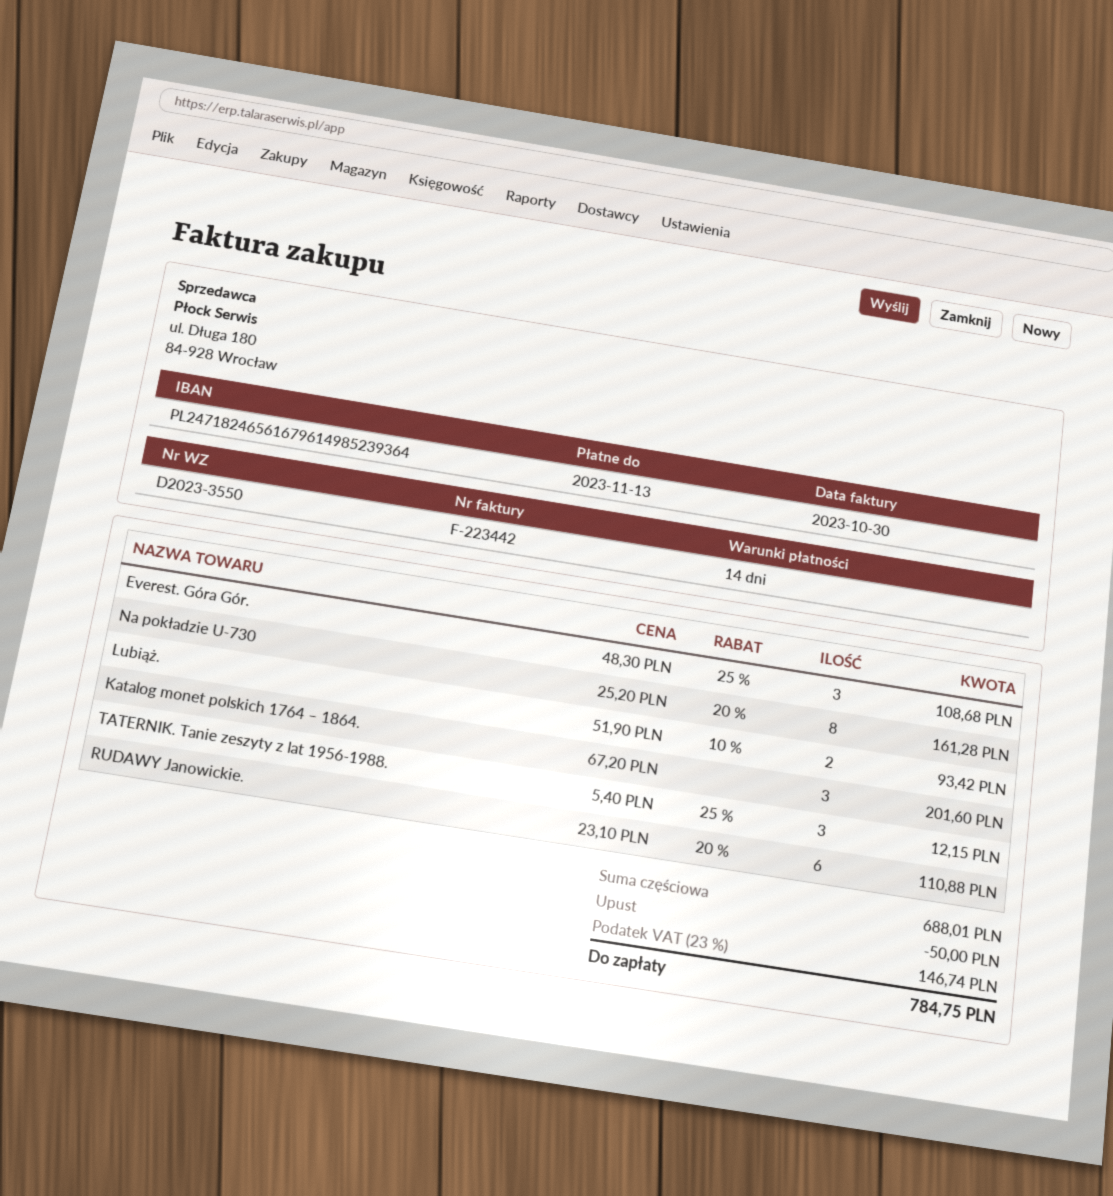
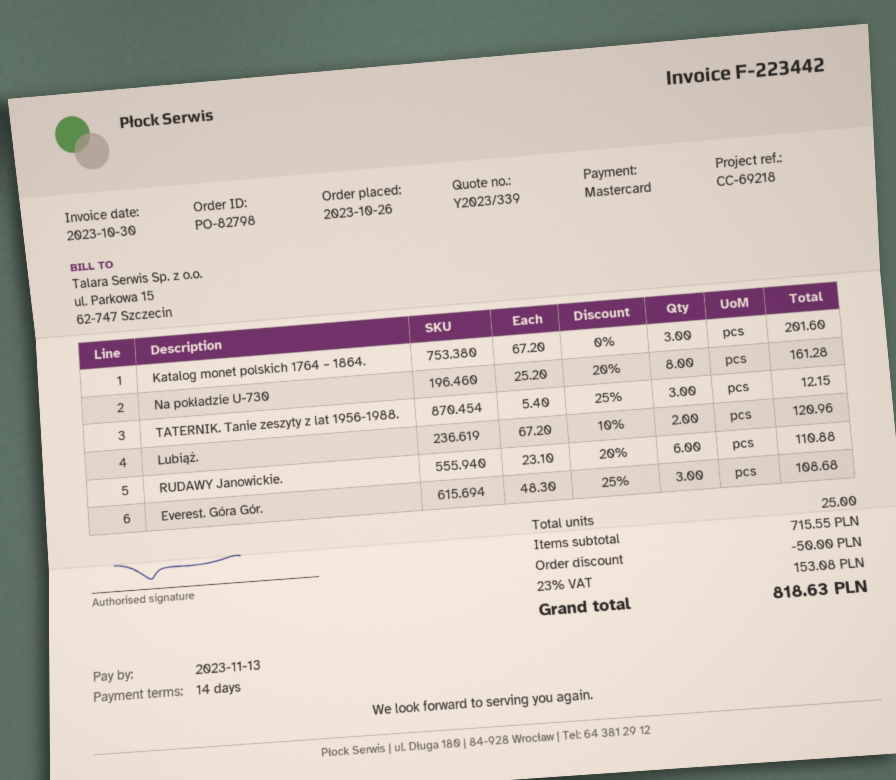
Lubiąż.: 2 x 51.90 - 10% = 93.42 -> 2 x 67.20 - 10% = 120.96
subtotal: 688.01 -> 715.55
tax: 23% = 146.74 -> 23% = 153.08
total: 784.75 -> 818.63

